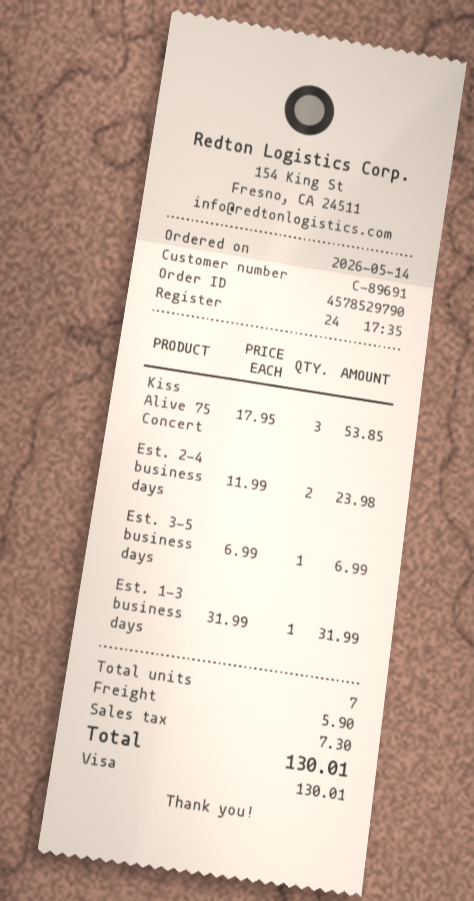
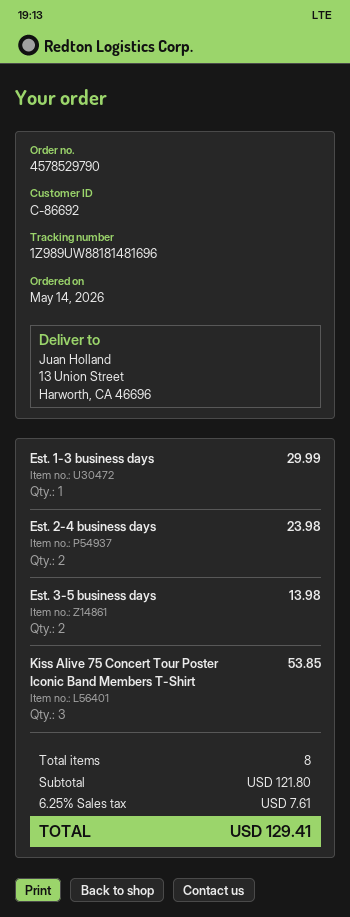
customer number: C-89691 -> C-86692
Est. 3-5 business days: 1 for 6.99 -> 2 for 13.98
Est. 1-3 business days: 1 for 31.99 -> 1 for 29.99
total quantity: 7 -> 8
shipping: 5.90 -> none
tax: 7.30 -> 7.61
total: 130.01 -> 129.41

